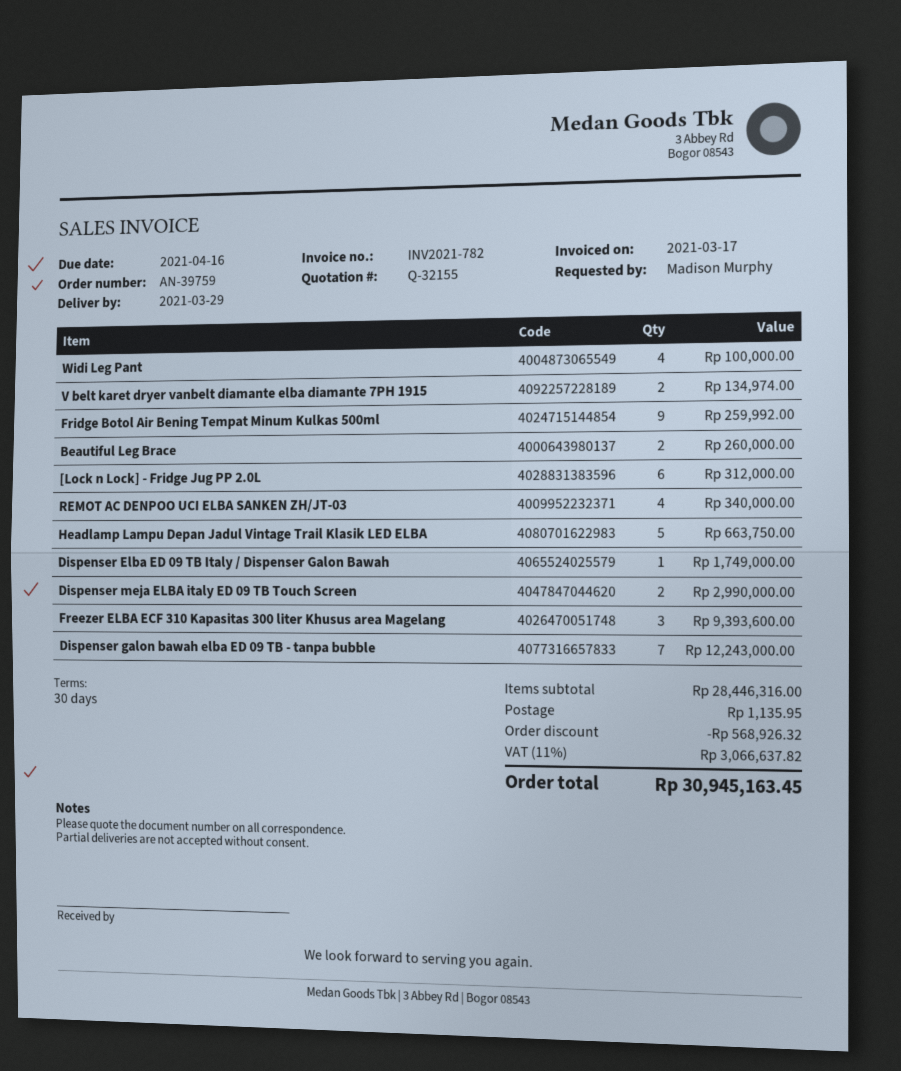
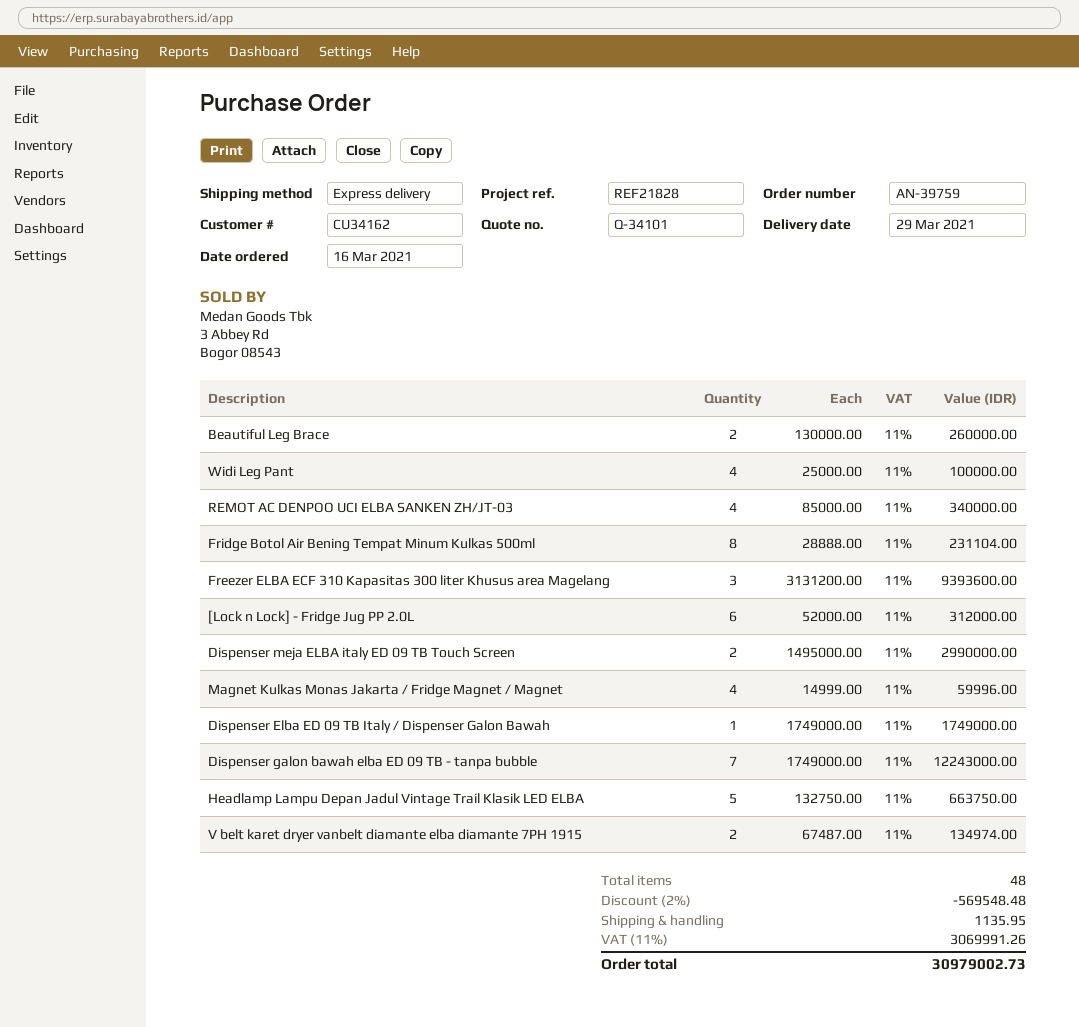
quote number: Q-32155 -> Q-34101
Fridge Botol Air Bening Tempat Minum Kulkas 500ml: 9 for 259992.00 -> 8 for 231104.00
Magnet Kulkas Monas Jakarta / Fridge Magnet / Magnet: none -> 4 for 59996.00
discount: 568926.32 -> 569548.48
tax: 11% = 3066637.82 -> 11% = 3069991.26
total: 30945163.45 -> 30979002.73

